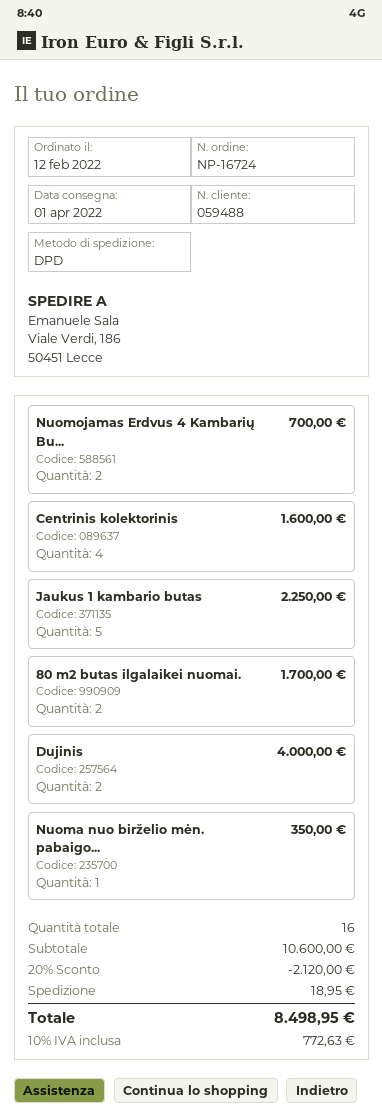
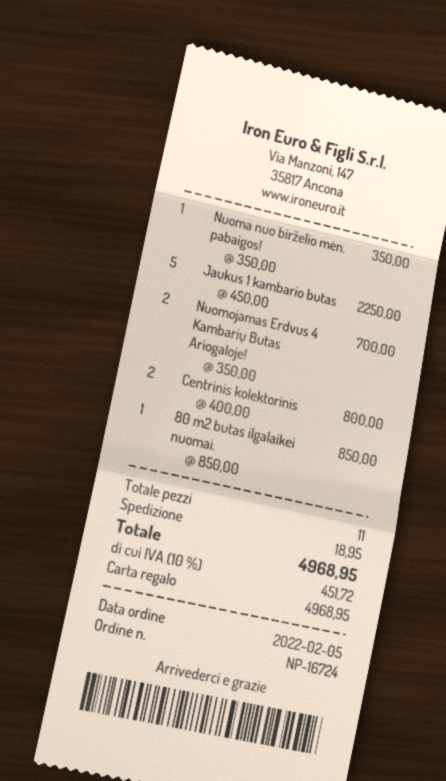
order date: 2022-02-12 -> 2022-02-05
Centrinis kolektorinis: 4 for 1600.00 -> 2 for 800.00
80 m2 butas ilgalaikei nuomai.: 2 for 1700.00 -> 1 for 850.00
Dujinis: 2 for 4000.00 -> none
total quantity: 16 -> 11
discount: 20% = 2120.00 -> none
tax: 10% = 772.63 -> 10% = 451.72
total: 8498.95 -> 4968.95

